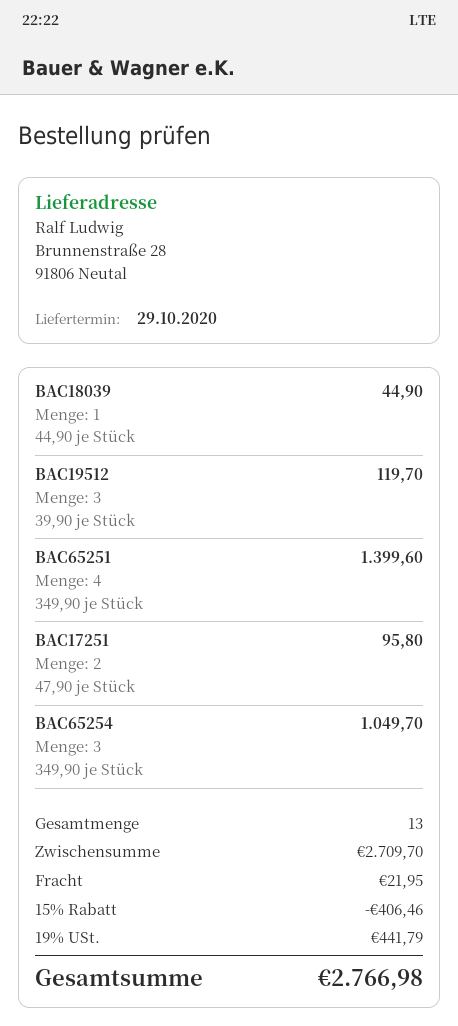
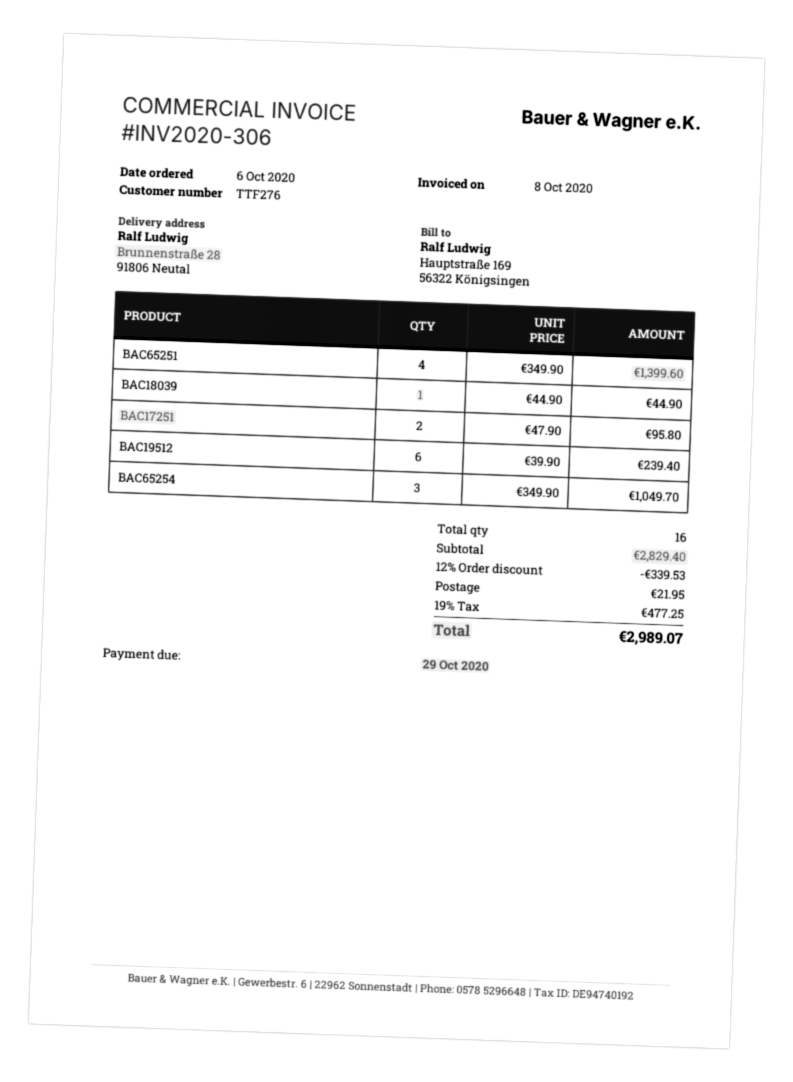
BAC19512: 3 x 39.90 = 119.70 -> 6 x 39.90 = 239.40
total quantity: 13 -> 16
subtotal: 2709.70 -> 2829.40
discount: 15% = 406.46 -> 12% = 339.53
tax: 19% = 441.79 -> 19% = 477.25
total: 2766.98 -> 2989.07

